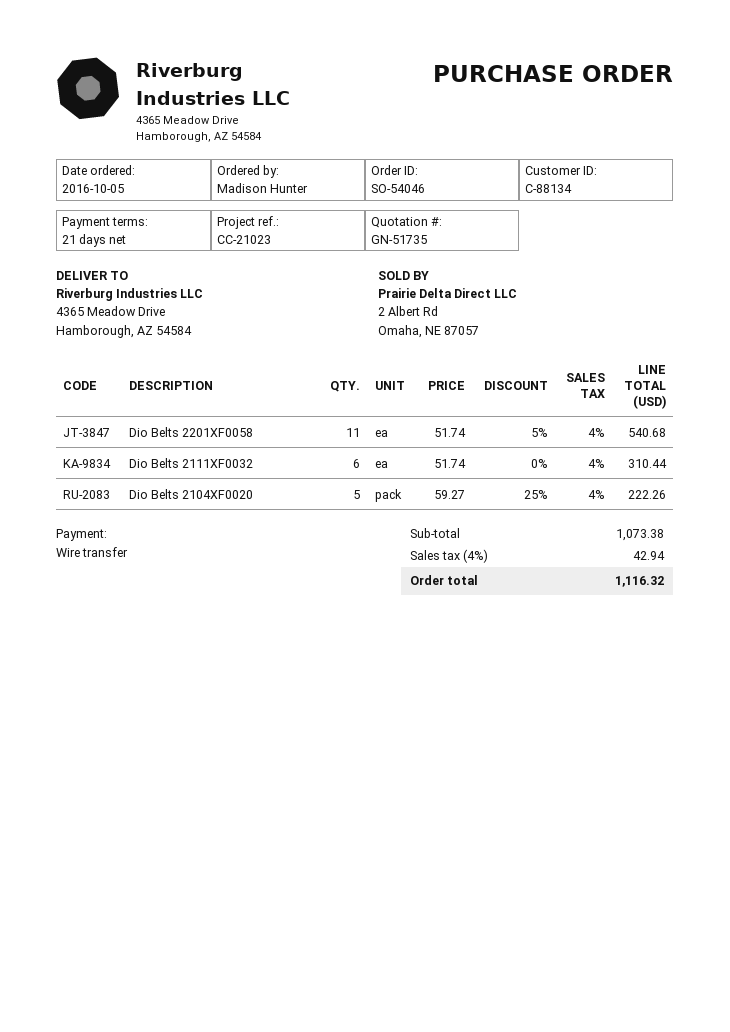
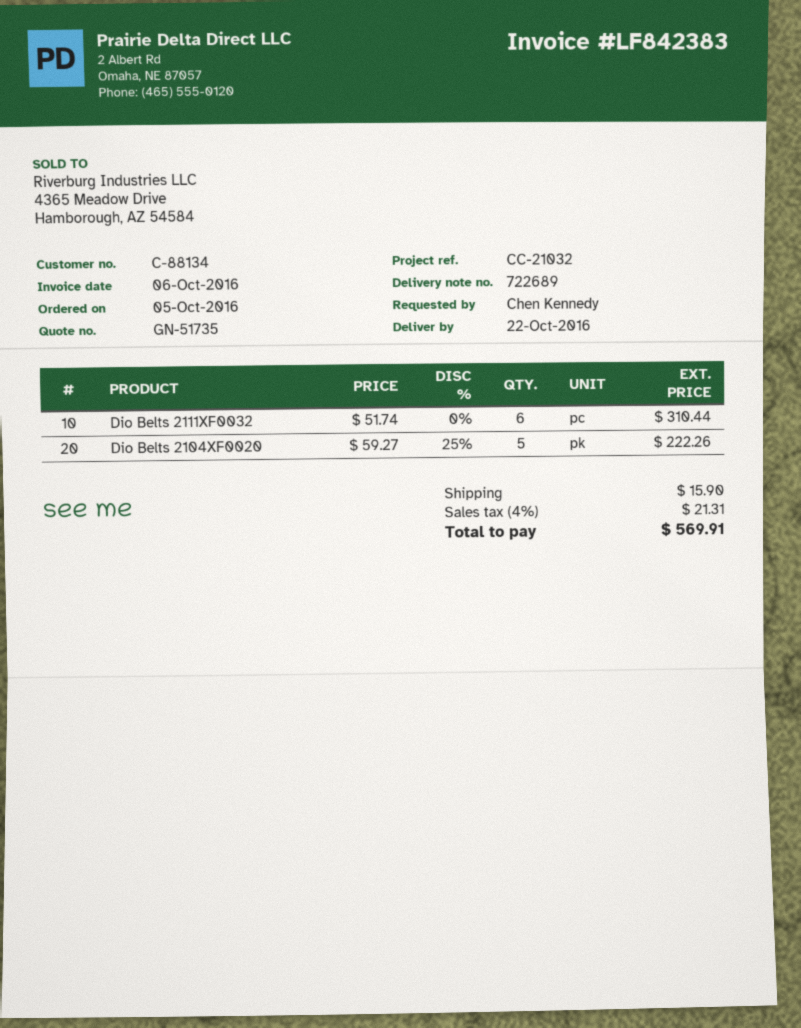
reference: CC-21023 -> CC-21032
ordered by: Madison Hunter -> Chen Kennedy
Dio Belts 2201XF0058: 11 x 51.74 - 5% = 540.68 -> none
shipping: none -> 15.90
tax: 4% = 42.94 -> 4% = 21.31
total: 1116.32 -> 569.91

